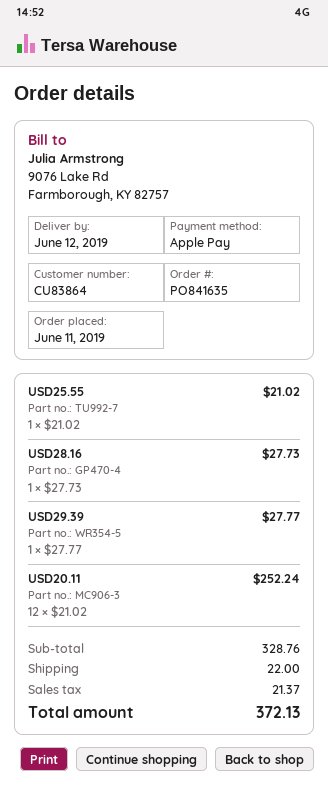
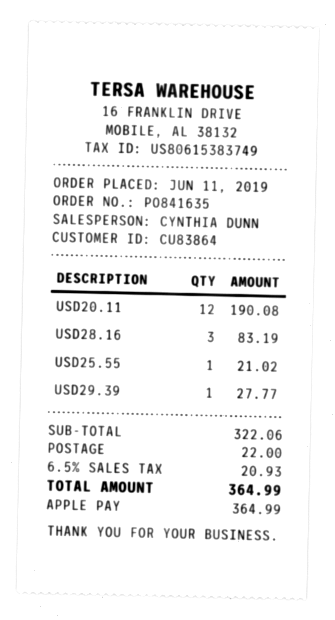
USD28.16: 1 for 27.73 -> 3 for 83.19
USD20.11: 12 for 252.24 -> 12 for 190.08
subtotal: 328.76 -> 322.06
tax: 21.37 -> 20.93
total: 372.13 -> 364.99

